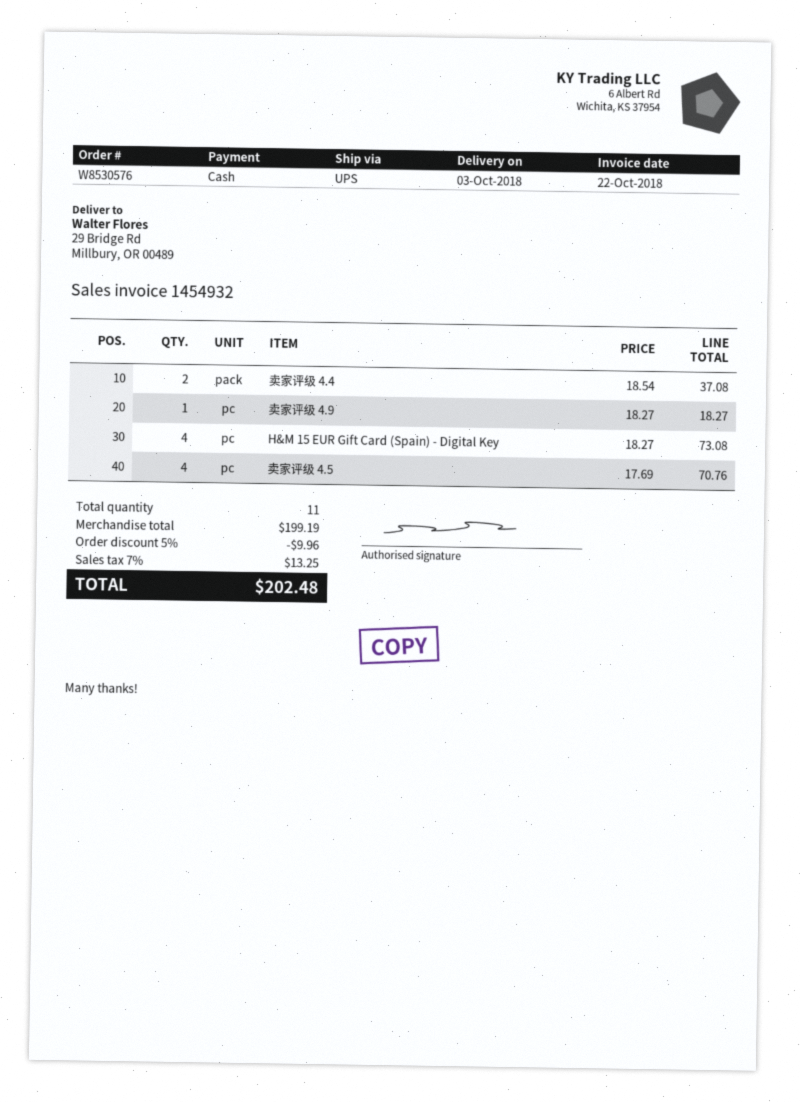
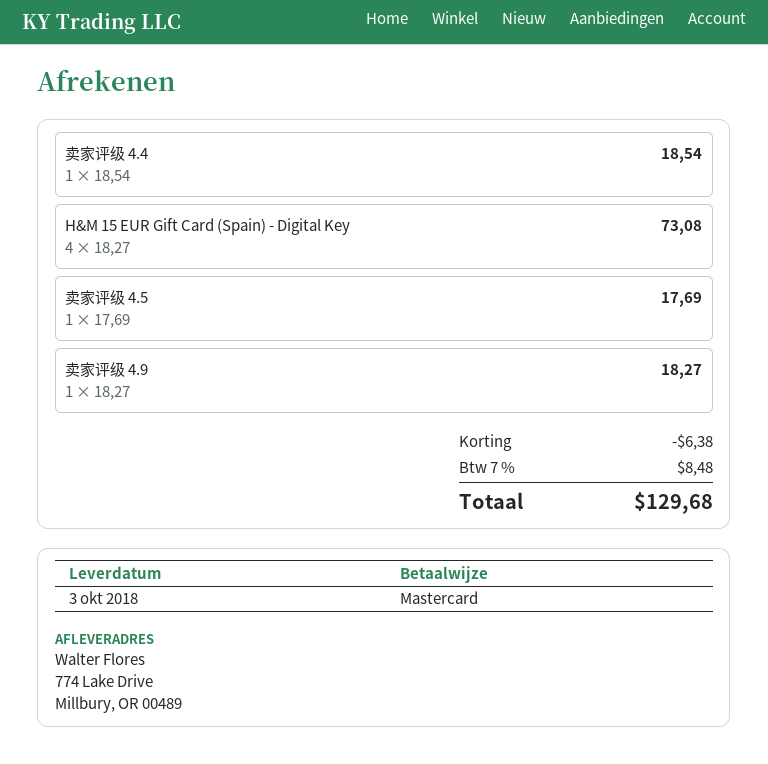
payment method: cash -> Mastercard
ship to: 29 Bridge Rd, Millbury, OR 00489 -> 774 Lake Drive, Millbury, OR 00489
卖家评级 4.4: 2 x 18.54 = 37.08 -> 1 x 18.54 = 18.54
卖家评级 4.5: 4 x 17.69 = 70.76 -> 1 x 17.69 = 17.69
discount: 9.96 -> 6.38
tax: 7% = 13.25 -> 7% = 8.48
total: 202.48 -> 129.68

